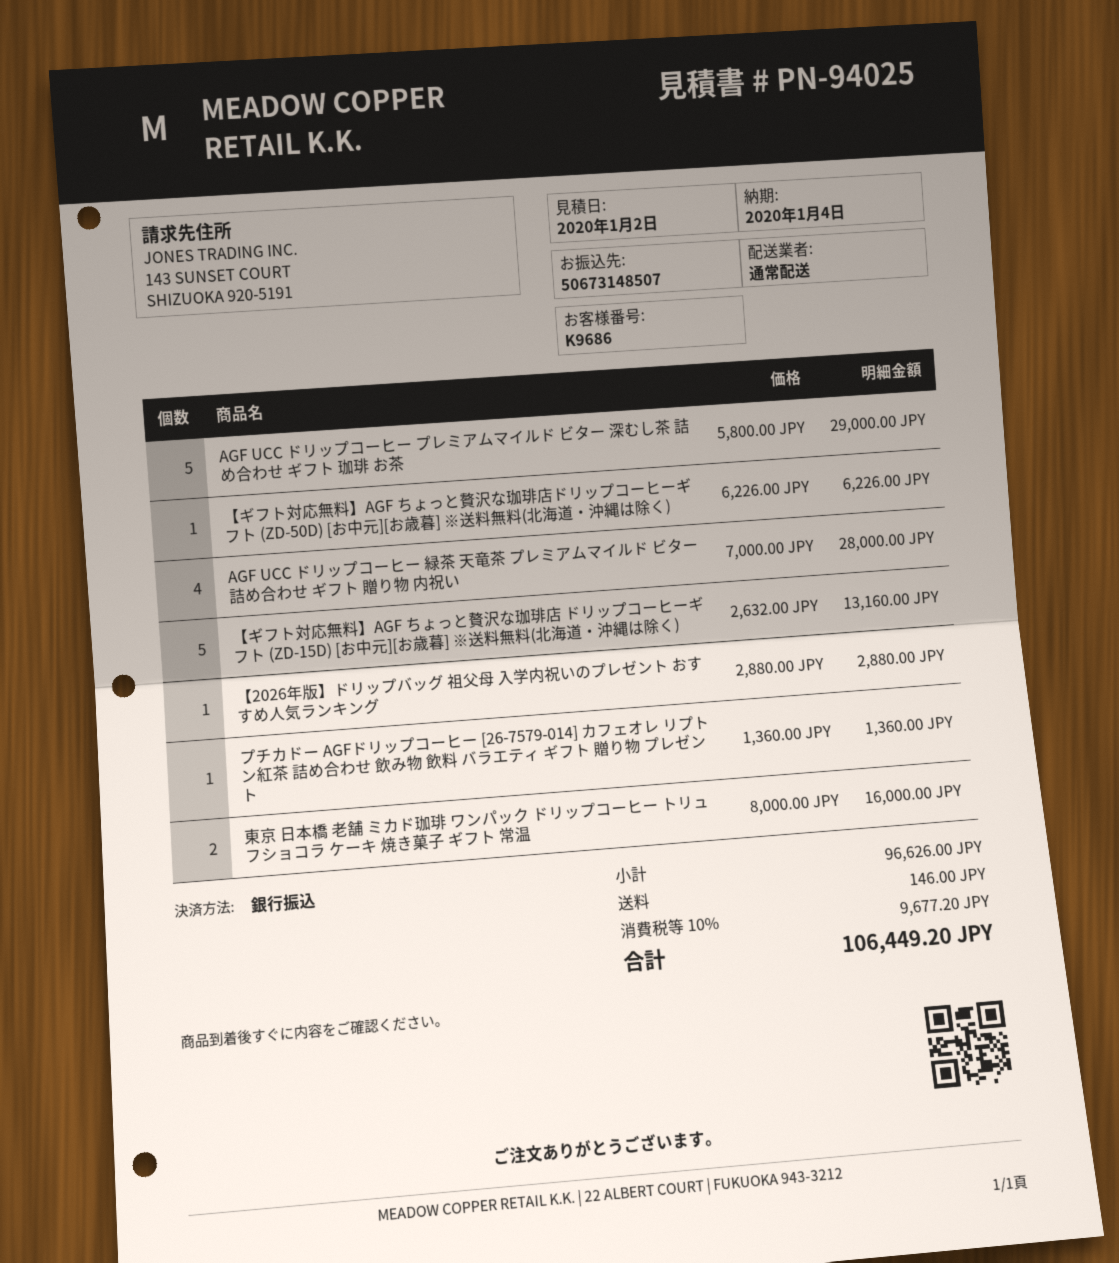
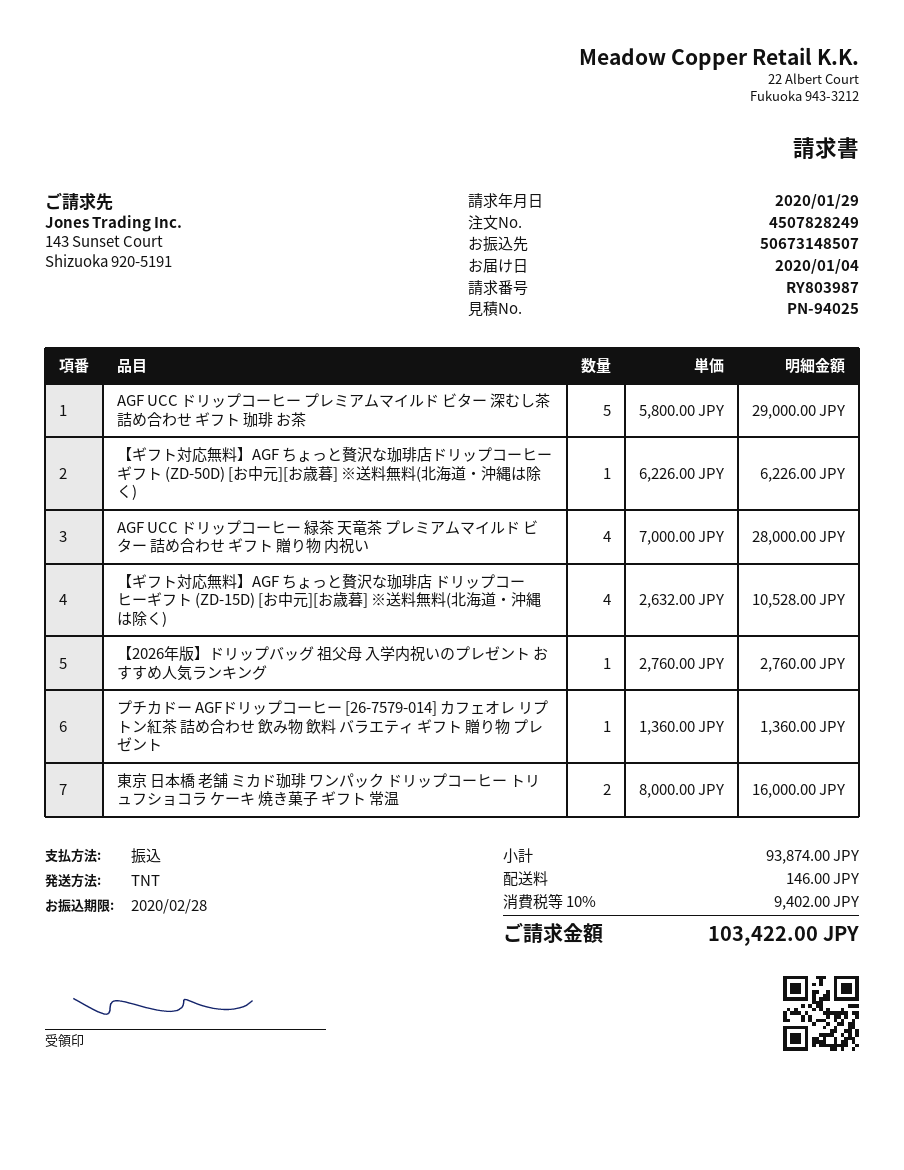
shipping method: standard -> TNT
【ギフト対応無料】AGF ちょっと贅沢な珈琲店 ドリップコーヒーギフト (ZD-15D) [お中元][お歳暮] ※送料無料(北海道・沖縄は除く): 5 x 2632.00 = 13160.00 -> 4 x 2632.00 = 10528.00
【2026年版】ドリップバッグ 祖父母 入学内祝いのプレゼント おすすめ人気ランキング: 1 x 2880.00 = 2880.00 -> 1 x 2760.00 = 2760.00
subtotal: 96626.00 -> 93874.00
tax: 10% = 9677.20 -> 10% = 9402.00
total: 106449.20 -> 103422.00

